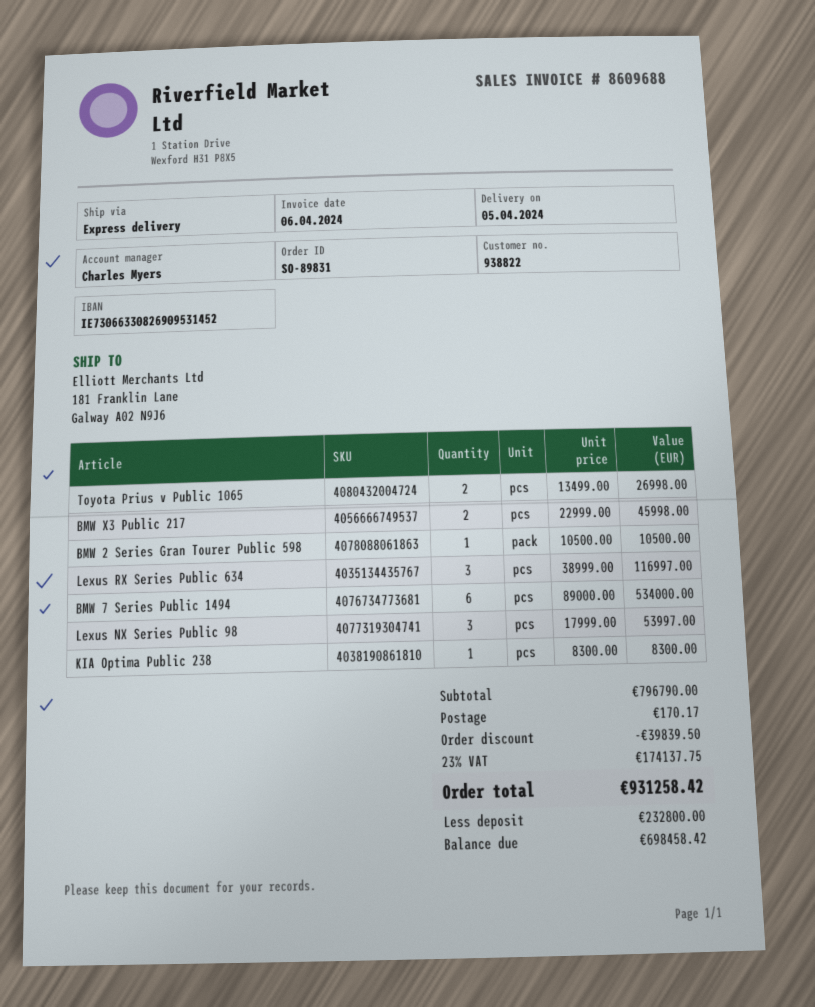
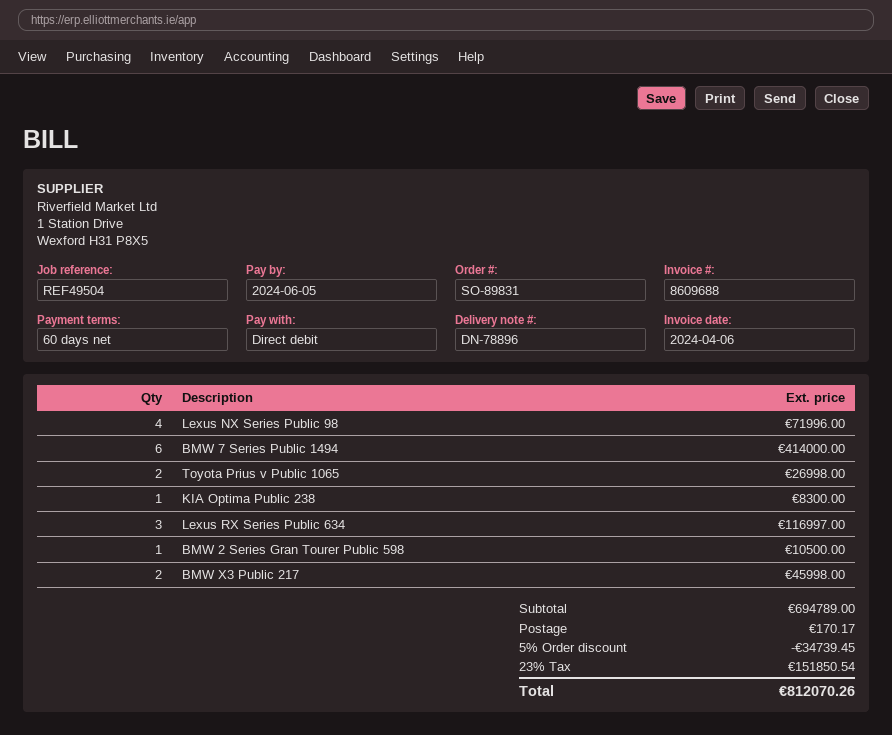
BMW 7 Series Public 1494: 6 for 534000.00 -> 6 for 414000.00
Lexus NX Series Public 98: 3 for 53997.00 -> 4 for 71996.00
subtotal: 796790.00 -> 694789.00
discount: 39839.50 -> 34739.45
tax: 23% = 174137.75 -> 23% = 151850.54
total: 931258.42 -> 812070.26

